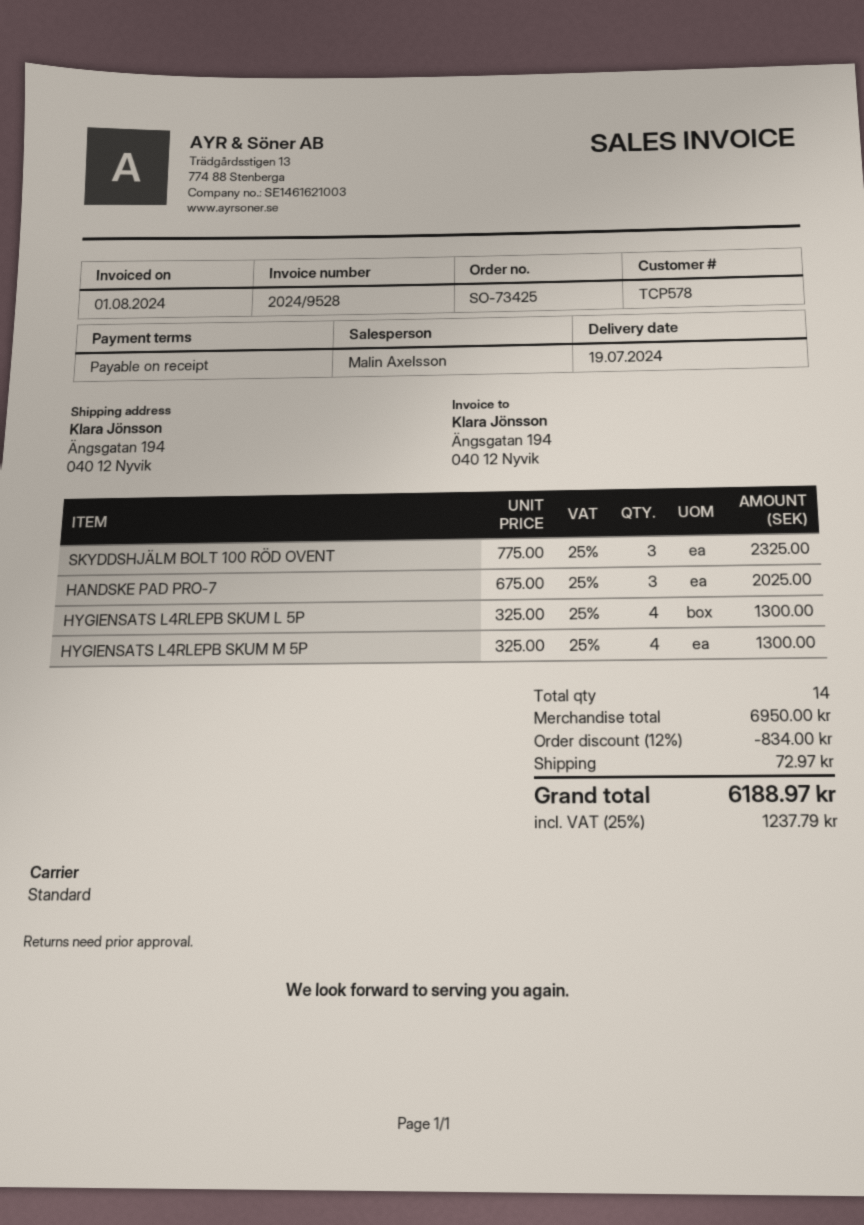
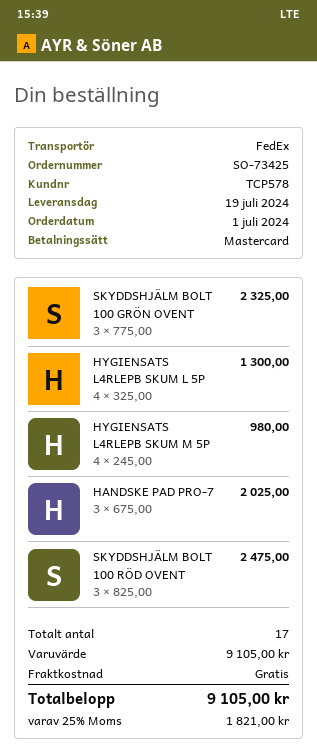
shipping method: standard -> FedEx
SKYDDSHJÄLM BOLT 100 RÖD OVENT: 3 x 775.00 = 2325.00 -> 3 x 825.00 = 2475.00
HYGIENSATS L4RLEPB SKUM M 5P: 4 x 325.00 = 1300.00 -> 4 x 245.00 = 980.00
SKYDDSHJÄLM BOLT 100 GRÖN OVENT: none -> 3 x 775.00 = 2325.00
total quantity: 14 -> 17
subtotal: 6950.00 -> 9105.00
discount: 12% = 834.00 -> none
shipping: 72.97 -> 0.00
tax: 25% = 1237.79 -> 25% = 1821.00
total: 6188.97 -> 9105.00

